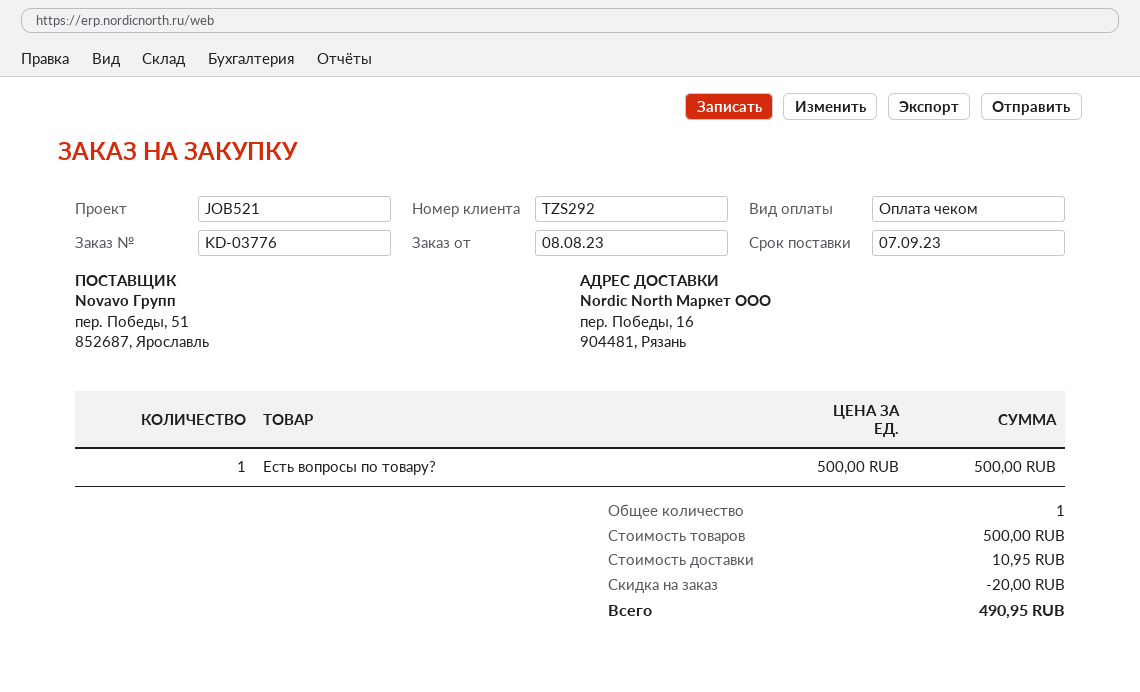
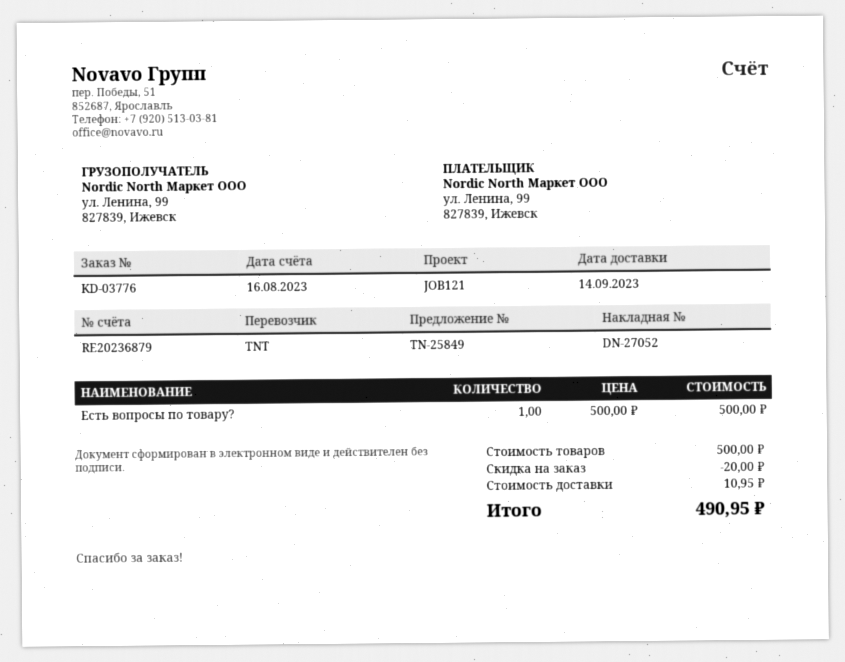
delivery date: 2023-09-07 -> 2023-09-14
reference: JOB521 -> JOB121
ship to: пер. Победы, 16, 904481, Рязань -> ул. Ленина, 99, 827839, Ижевск

